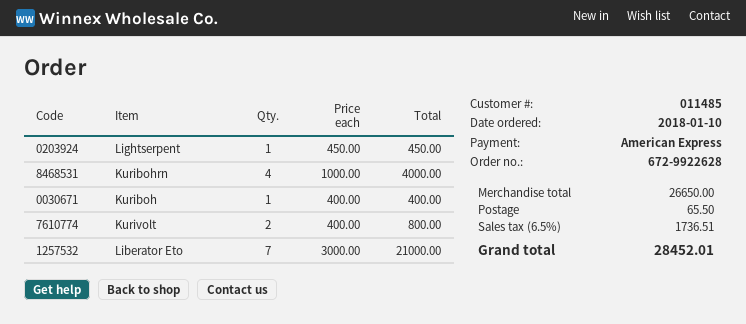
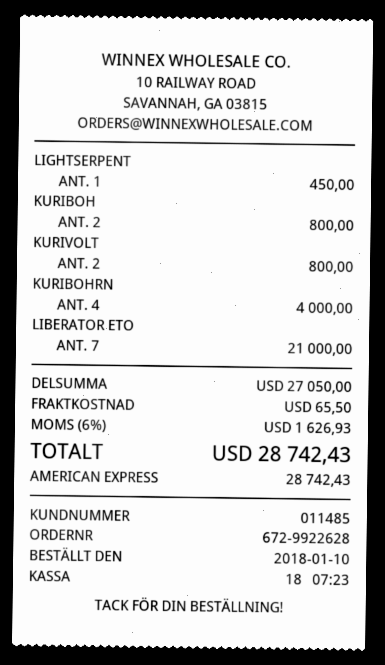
Kuriboh: 1 for 400.00 -> 2 for 800.00
subtotal: 26650.00 -> 27050.00
tax: 6.5% = 1736.51 -> 6% = 1626.93
total: 28452.01 -> 28742.43

